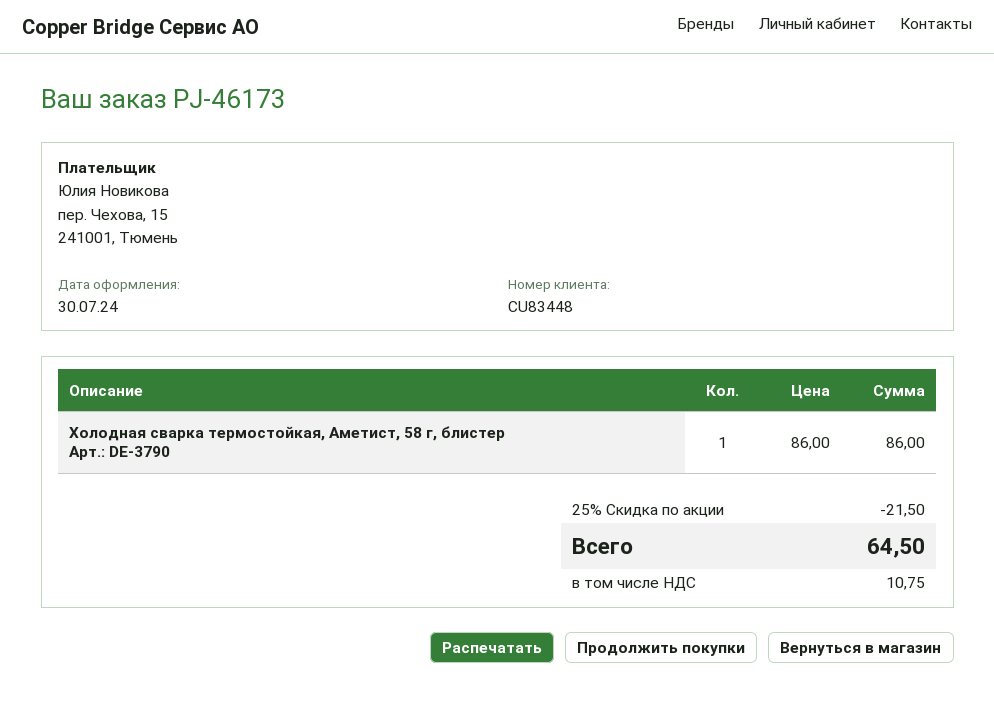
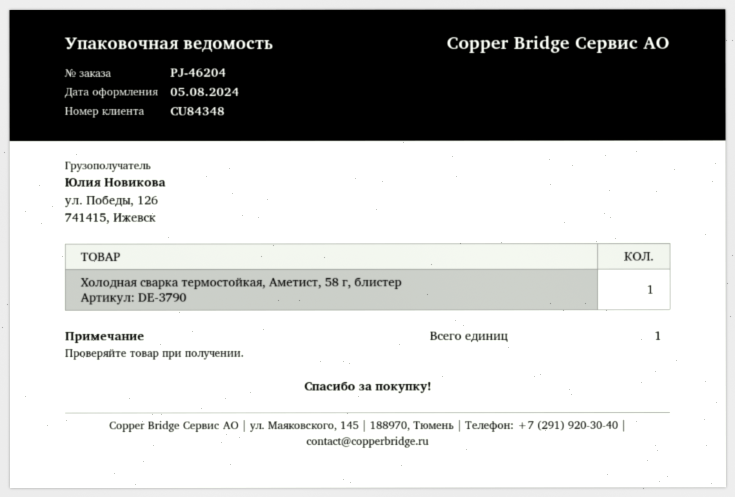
order number: PJ-46173 -> PJ-46204
order date: 2024-07-30 -> 2024-08-05
customer number: CU83448 -> CU84348

